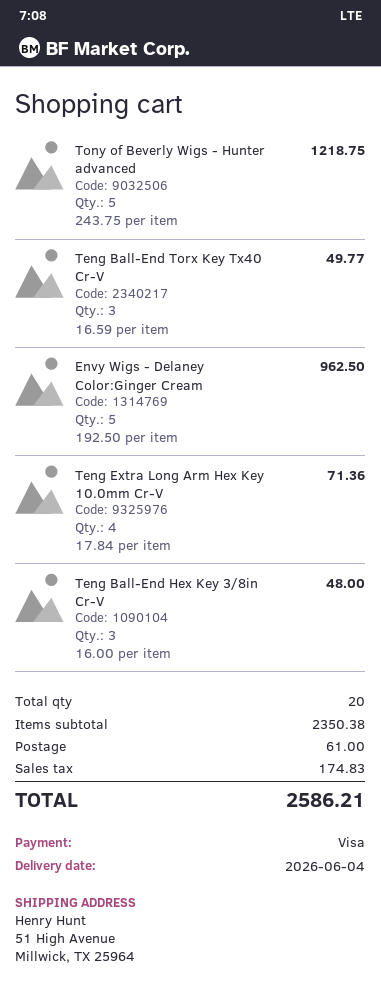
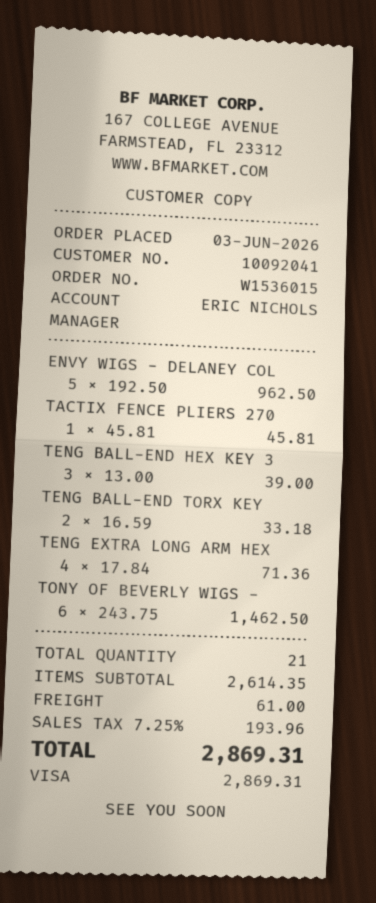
Tony of Beverly Wigs - Hunter advanced: 5 x 243.75 = 1218.75 -> 6 x 243.75 = 1462.50
Teng Ball-End Torx Key Tx40 Cr-V: 3 x 16.59 = 49.77 -> 2 x 16.59 = 33.18
Teng Ball-End Hex Key 3/8in Cr-V: 3 x 16.00 = 48.00 -> 3 x 13.00 = 39.00
TACTIX FENCE PLIERS 270: none -> 1 x 45.81 = 45.81
total quantity: 20 -> 21
subtotal: 2350.38 -> 2614.35
tax: 174.83 -> 193.96
total: 2586.21 -> 2869.31

